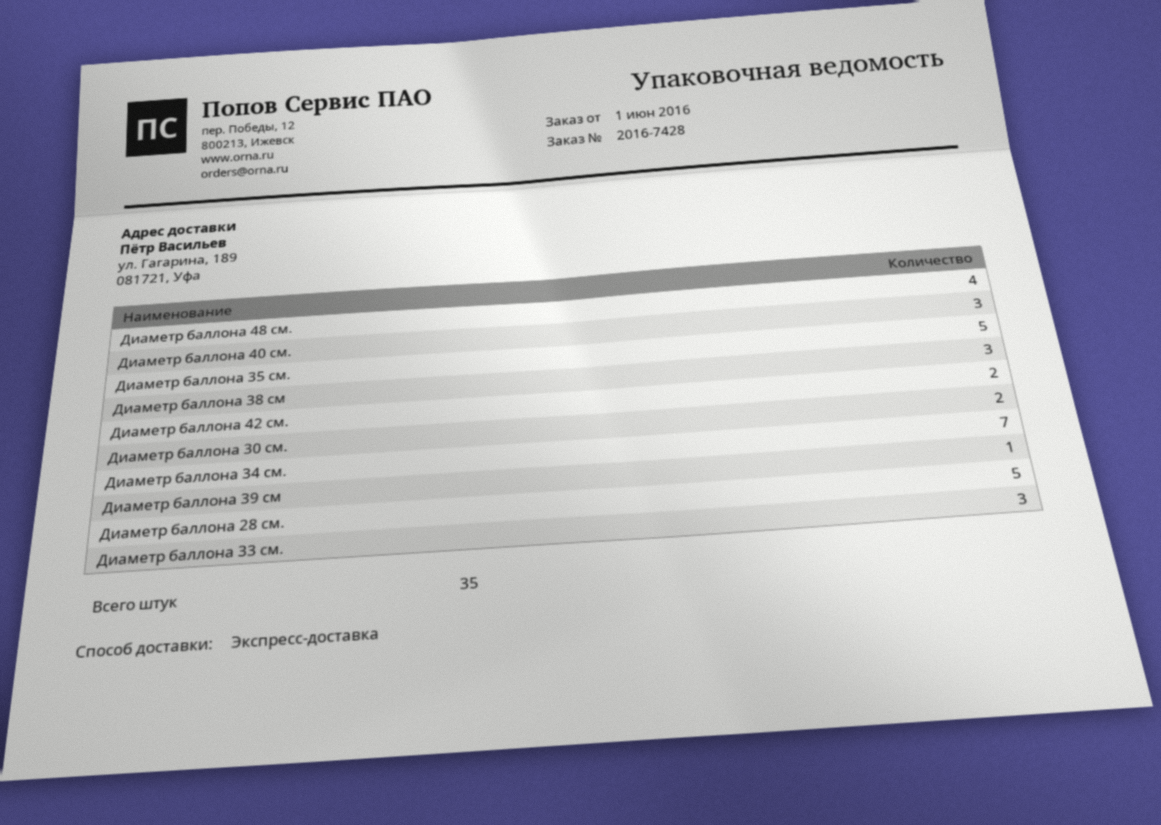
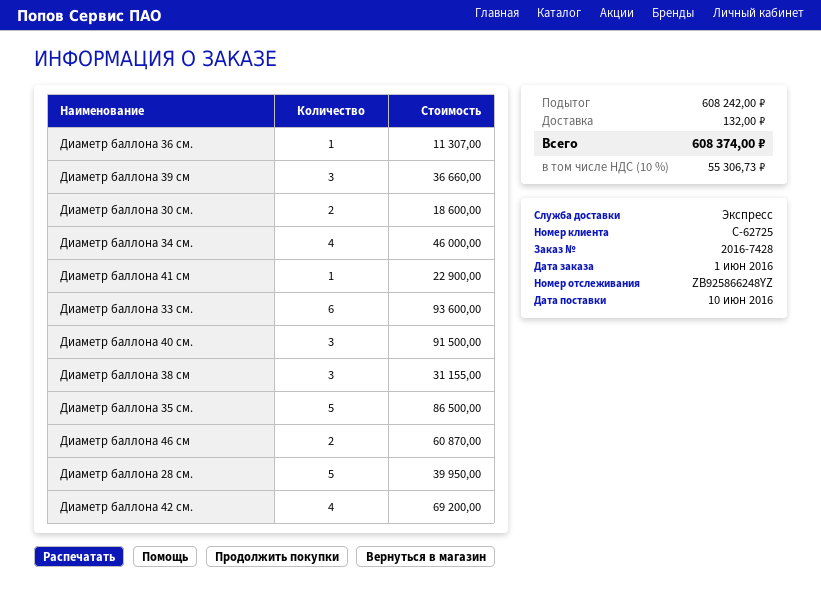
Диаметр баллона 48 см.: 4 -> none
Диаметр баллона 42 см.: 2 -> 4
Диаметр баллона 34 см.: 7 -> 4
Диаметр баллона 39 см: 1 -> 3
Диаметр баллона 33 см.: 3 -> 6
Диаметр баллона 36 см.: none -> 1
Диаметр баллона 41 см: none -> 1
Диаметр баллона 46 см: none -> 2

